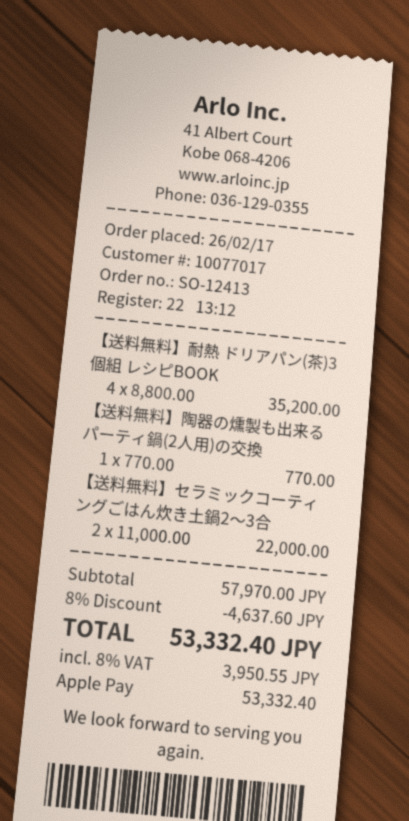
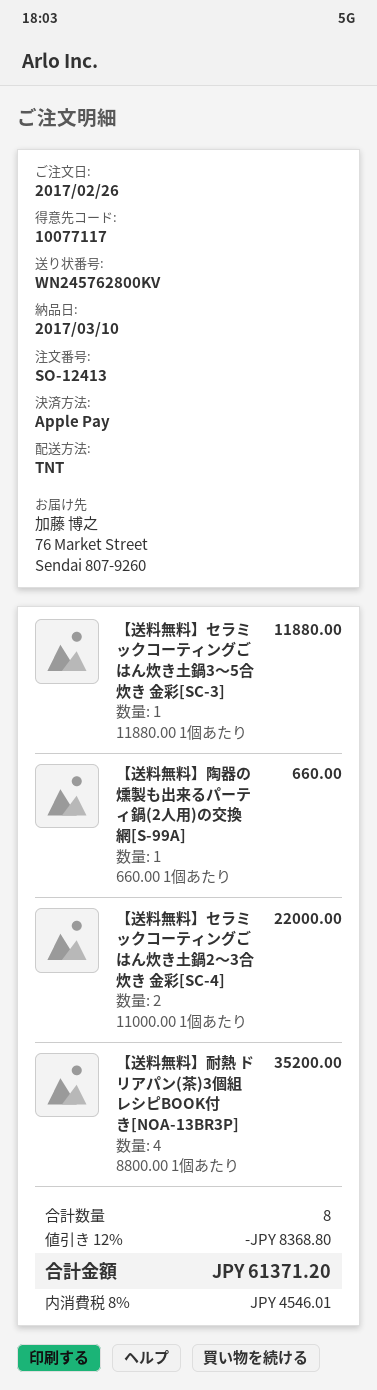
customer number: 10077017 -> 10077117
【送料無料】陶器の燻製も出来るパーティ鍋(2人用)の交換: 1 x 770.00 = 770.00 -> 1 x 660.00 = 660.00
【送料無料】セラミックコーティングごはん炊き土鍋3〜5合炊き 金彩[SC-3]: none -> 1 x 11880.00 = 11880.00
discount: 8% = 4637.60 -> 12% = 8368.80
tax: 8% = 3950.55 -> 8% = 4546.01
total: 53332.40 -> 61371.20

